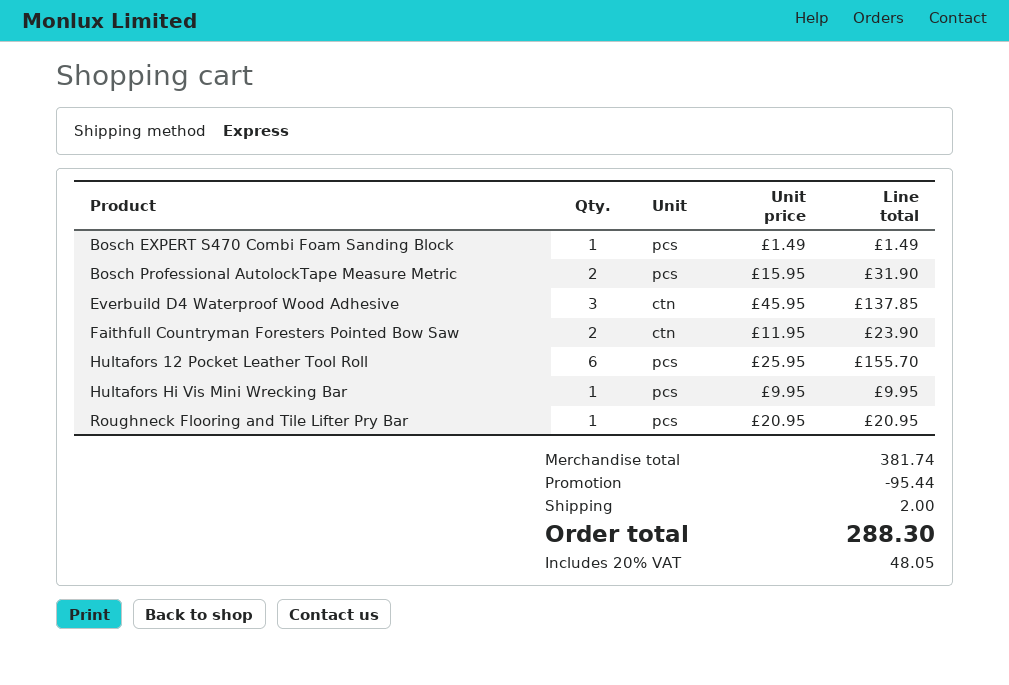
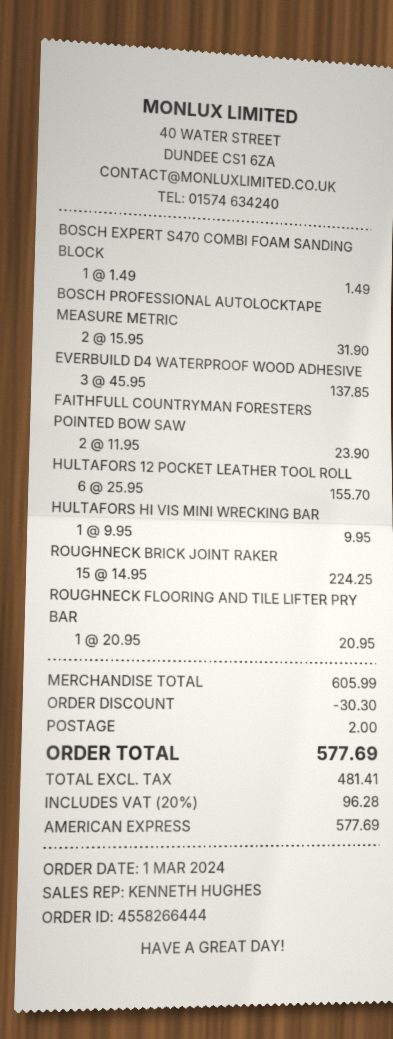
ROUGHNECK BRICK JOINT RAKER: none -> 15 x 14.95 = 224.25
subtotal: 381.74 -> 605.99
discount: 95.44 -> 30.30
tax: 20% = 48.05 -> 20% = 96.28
total: 288.30 -> 577.69

